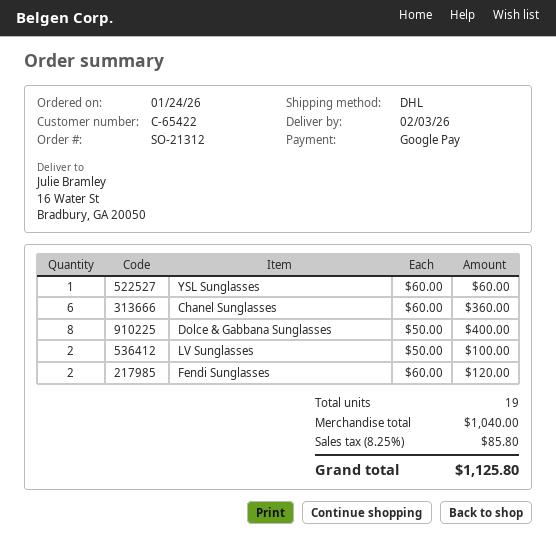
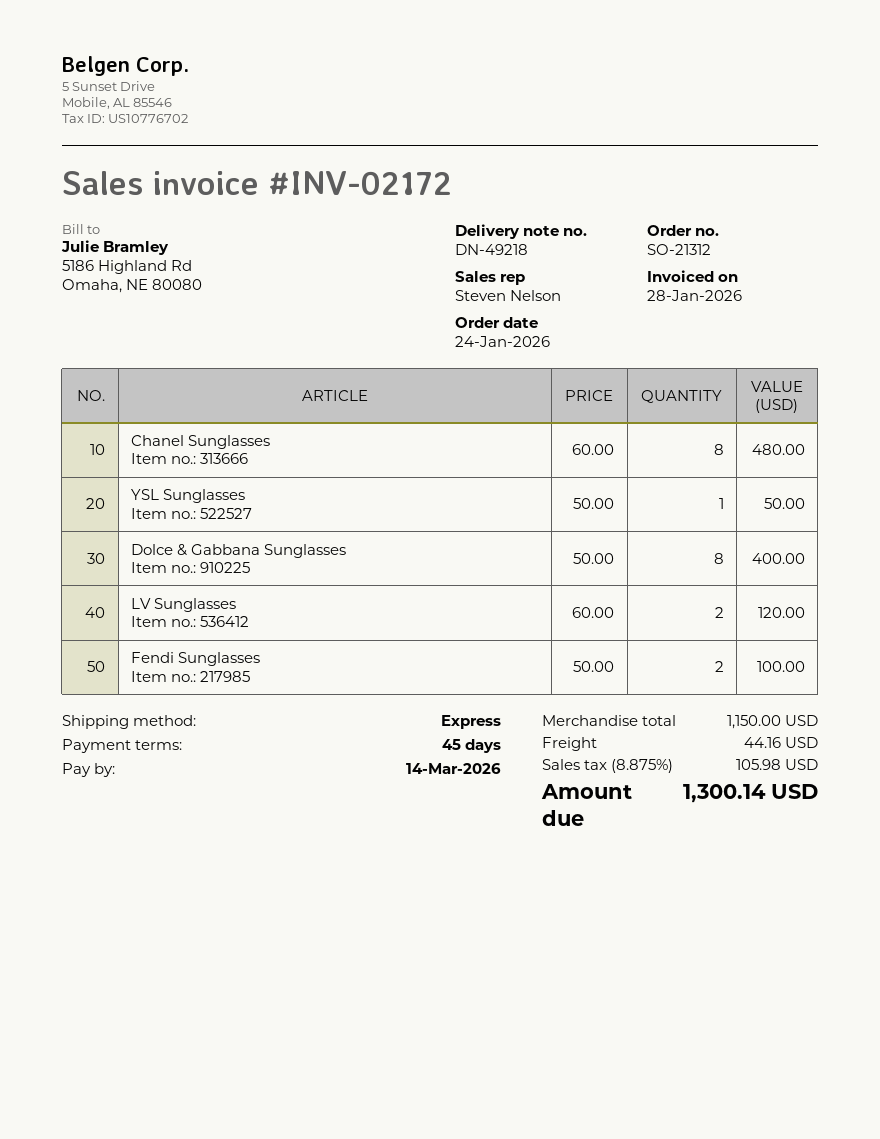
shipping method: DHL -> express
YSL Sunglasses: 1 x 60.00 = 60.00 -> 1 x 50.00 = 50.00
Chanel Sunglasses: 6 x 60.00 = 360.00 -> 8 x 60.00 = 480.00
LV Sunglasses: 2 x 50.00 = 100.00 -> 2 x 60.00 = 120.00
Fendi Sunglasses: 2 x 60.00 = 120.00 -> 2 x 50.00 = 100.00
subtotal: 1040.00 -> 1150.00
shipping: none -> 44.16
tax: 8.25% = 85.80 -> 8.875% = 105.98
total: 1125.80 -> 1300.14

